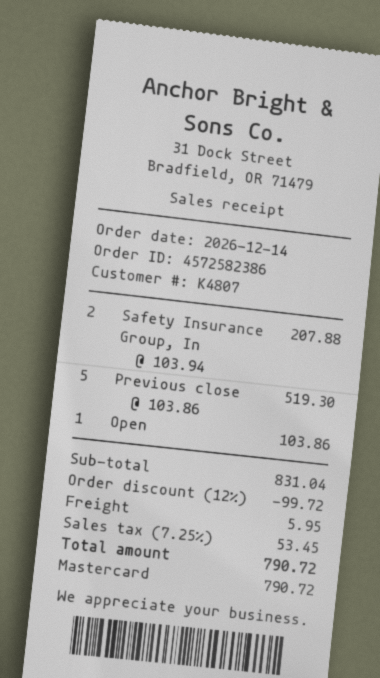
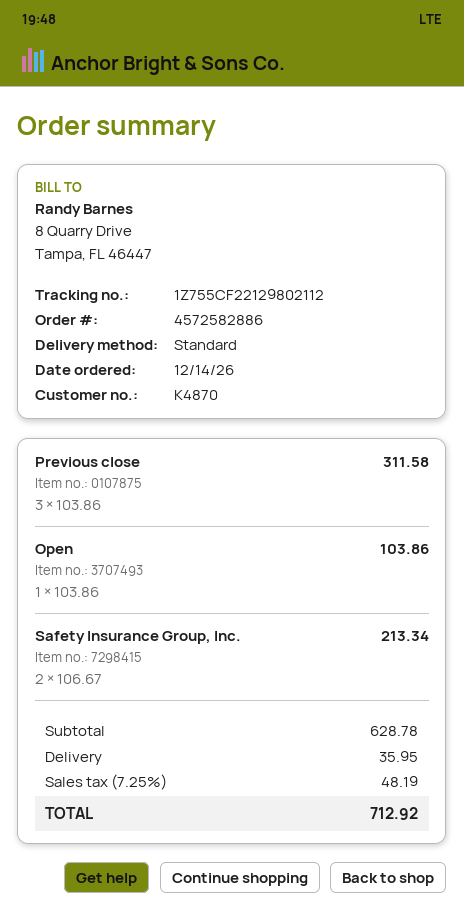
order number: 4572582386 -> 4572582886
customer number: K4807 -> K4870
Safety Insurance Group, In: 2 x 103.94 = 207.88 -> 2 x 106.67 = 213.34
Previous close: 5 x 103.86 = 519.30 -> 3 x 103.86 = 311.58
subtotal: 831.04 -> 628.78
discount: 12% = 99.72 -> none
shipping: 5.95 -> 35.95
tax: 7.25% = 53.45 -> 7.25% = 48.19
total: 790.72 -> 712.92

